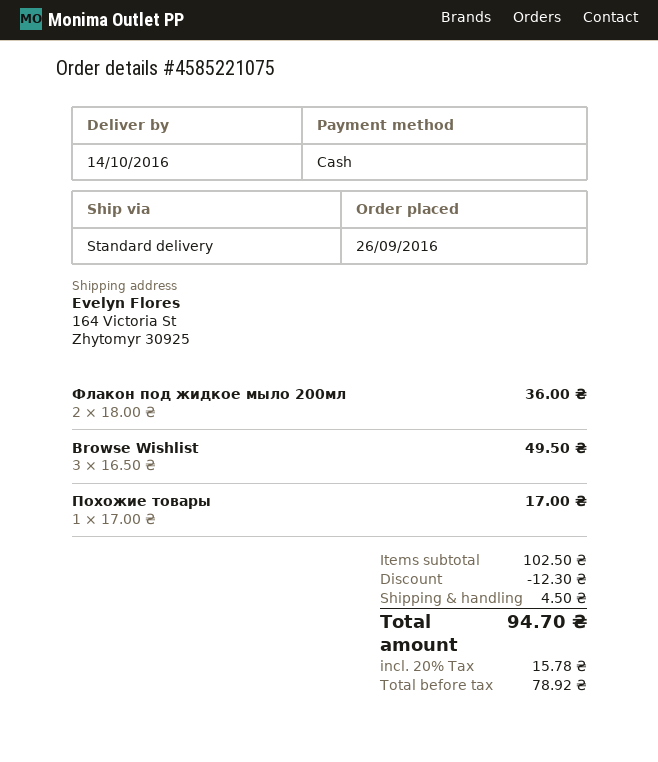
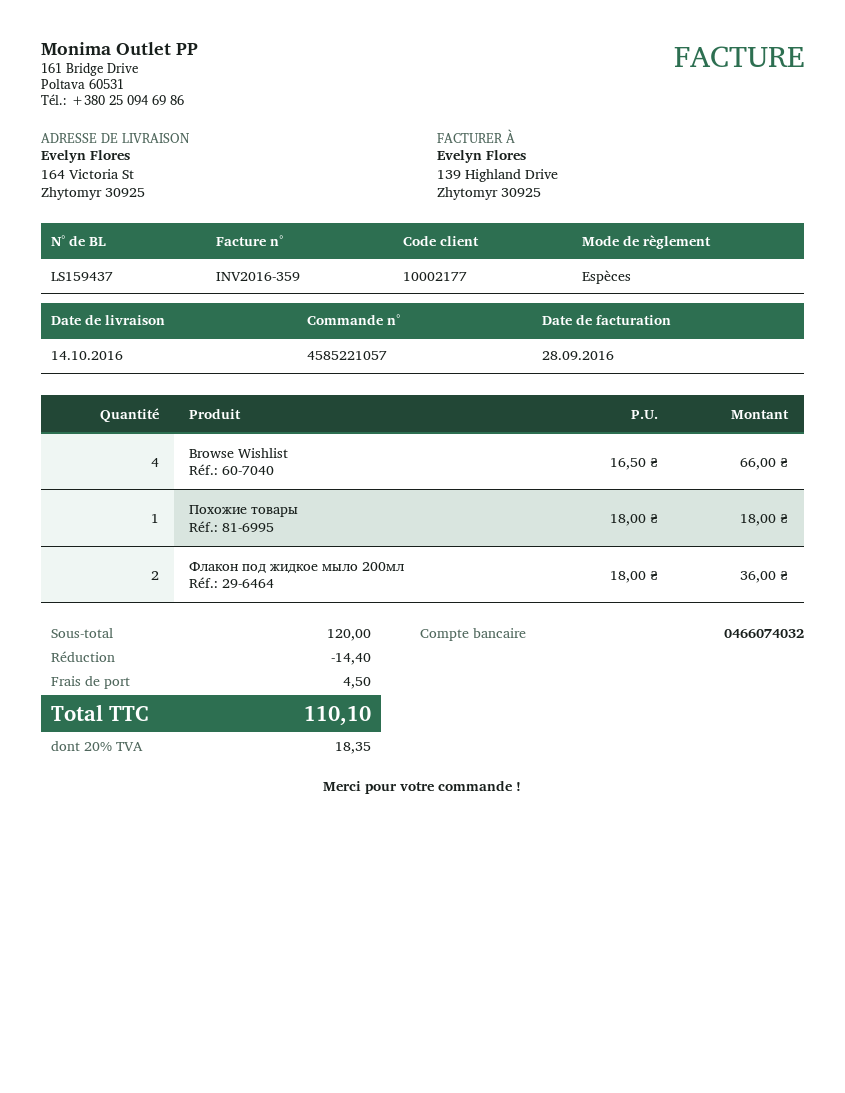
order number: 4585221075 -> 4585221057
Browse Wishlist: 3 x 16.50 = 49.50 -> 4 x 16.50 = 66.00
Похожие товары: 1 x 17.00 = 17.00 -> 1 x 18.00 = 18.00
subtotal: 102.50 -> 120.00
discount: 12.30 -> 14.40
tax: 20% = 15.78 -> 20% = 18.35
total: 94.70 -> 110.10

